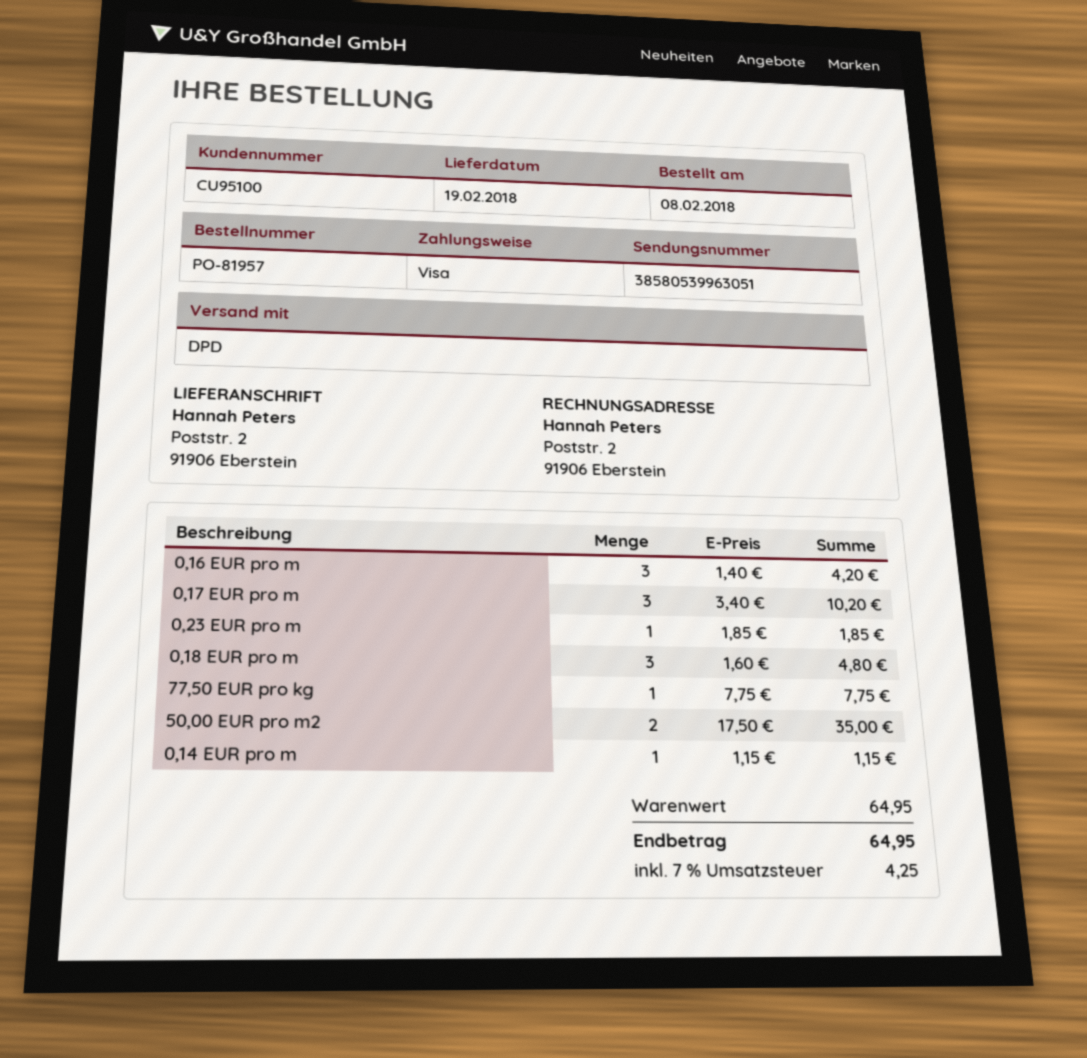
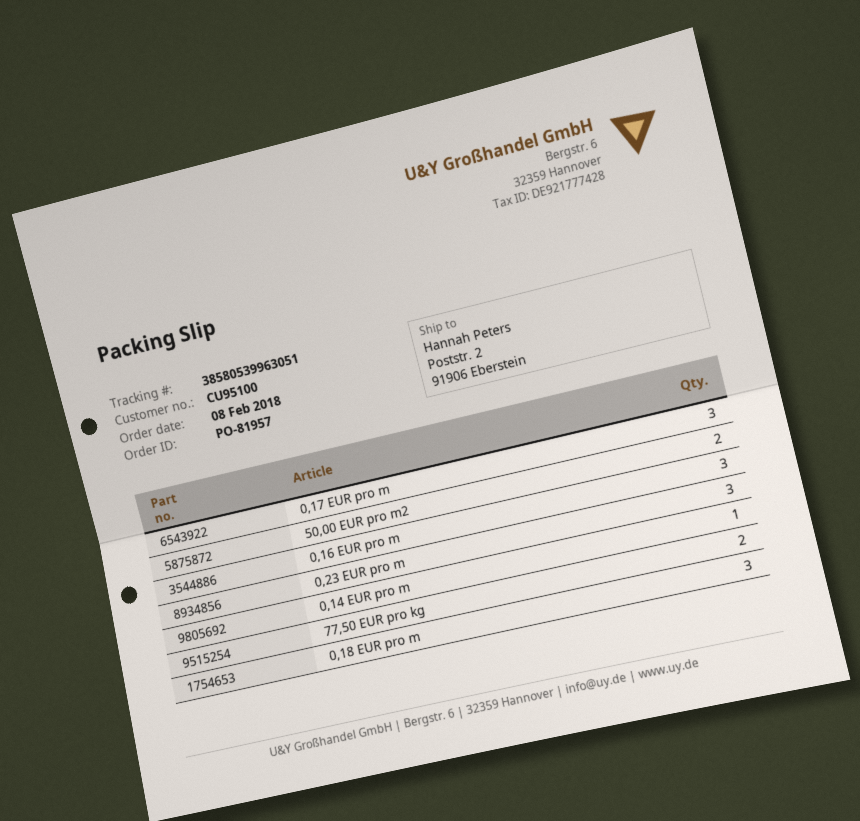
0,23 EUR pro m: 1 -> 3
77,50 EUR pro kg: 1 -> 2

